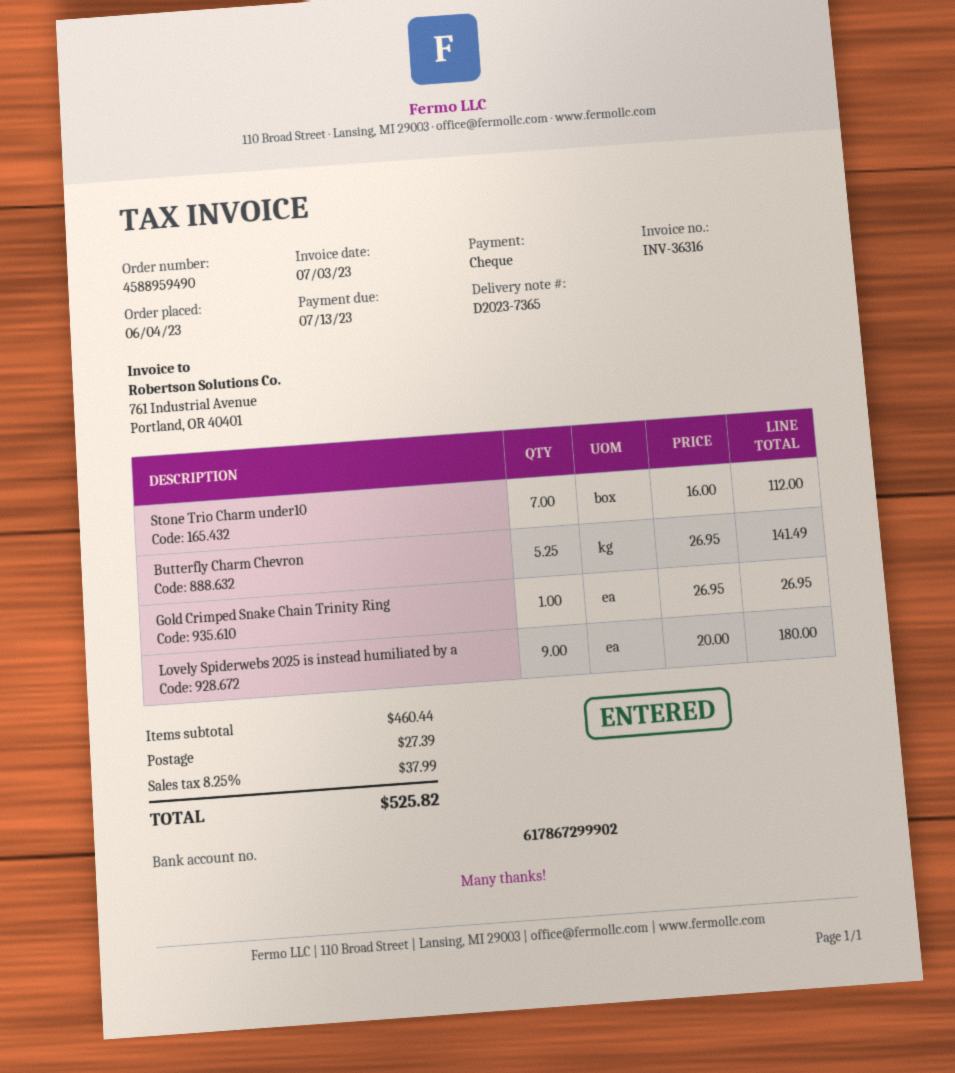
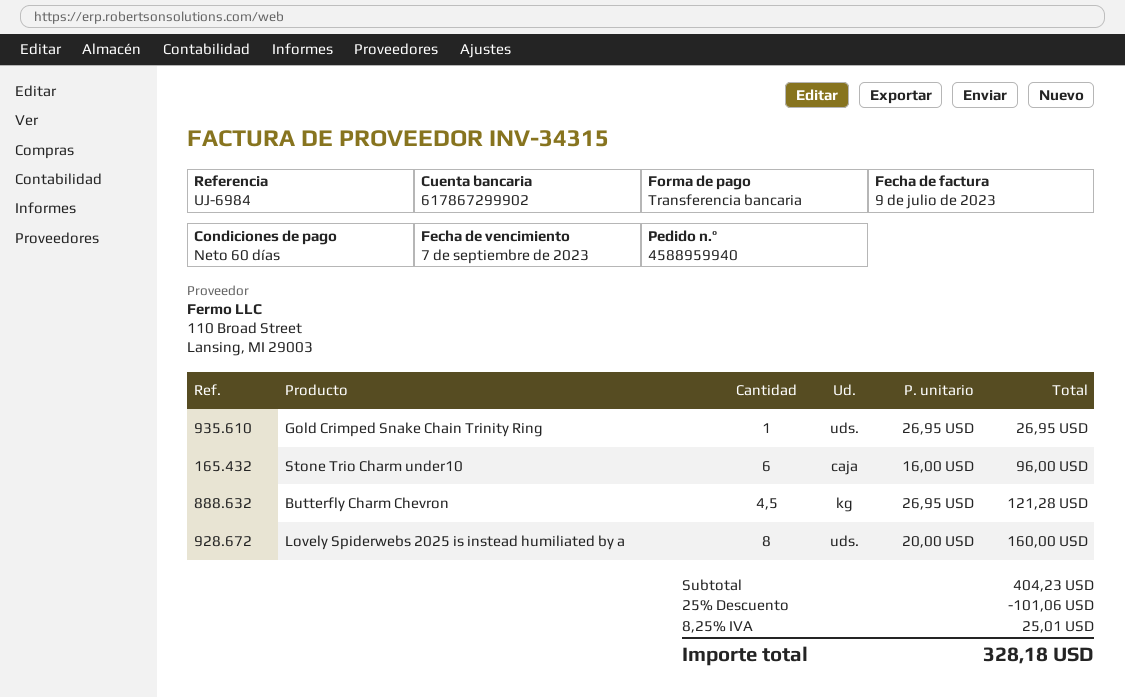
order number: 4588959490 -> 4588959940
invoice number: INV-36316 -> INV-34315
invoice date: 2023-07-03 -> 2023-07-09
due date: 2023-07-13 -> 2023-09-07
payment method: cheque -> bank transfer
Stone Trio Charm under10: 7 x 16.00 = 112.00 -> 6 x 16.00 = 96.00
Butterfly Charm Chevron: 5.25 x 26.95 = 141.49 -> 4.5 x 26.95 = 121.28
Lovely Spiderwebs 2025 is instead humiliated by a: 9 x 20.00 = 180.00 -> 8 x 20.00 = 160.00
subtotal: 460.44 -> 404.23
discount: none -> 25% = 101.06
shipping: 27.39 -> none
tax: 8.25% = 37.99 -> 8.25% = 25.01
total: 525.82 -> 328.18

